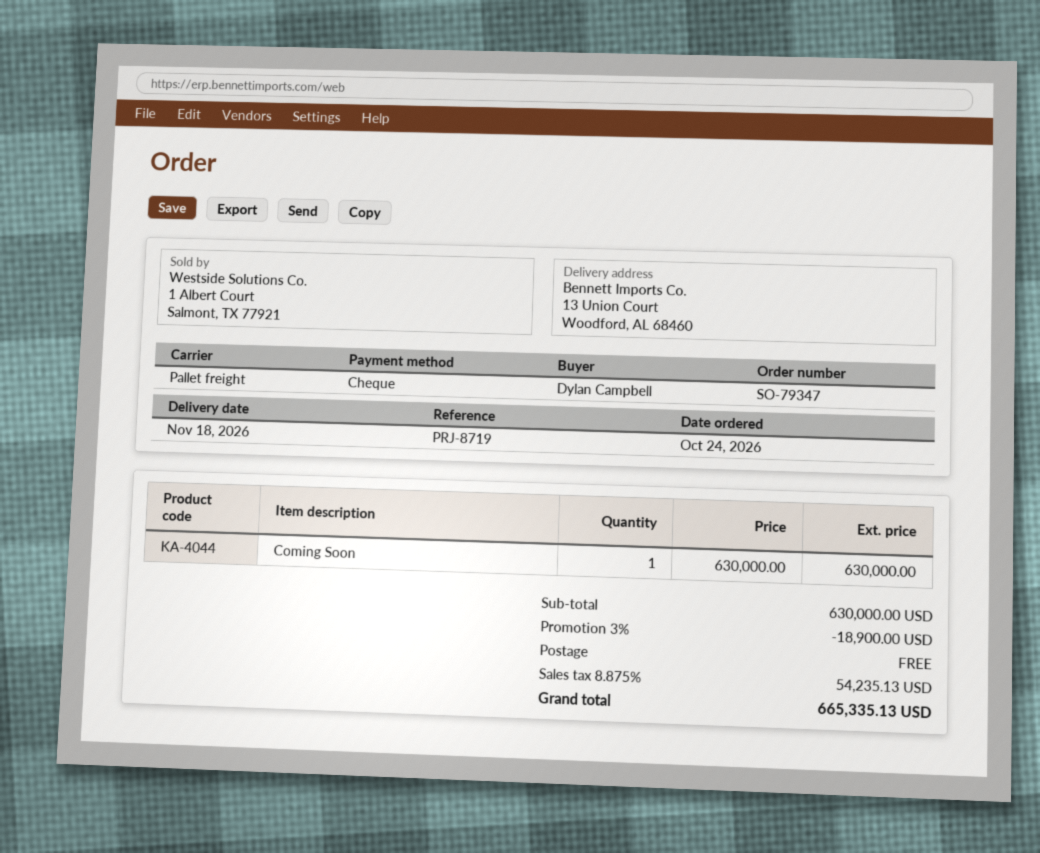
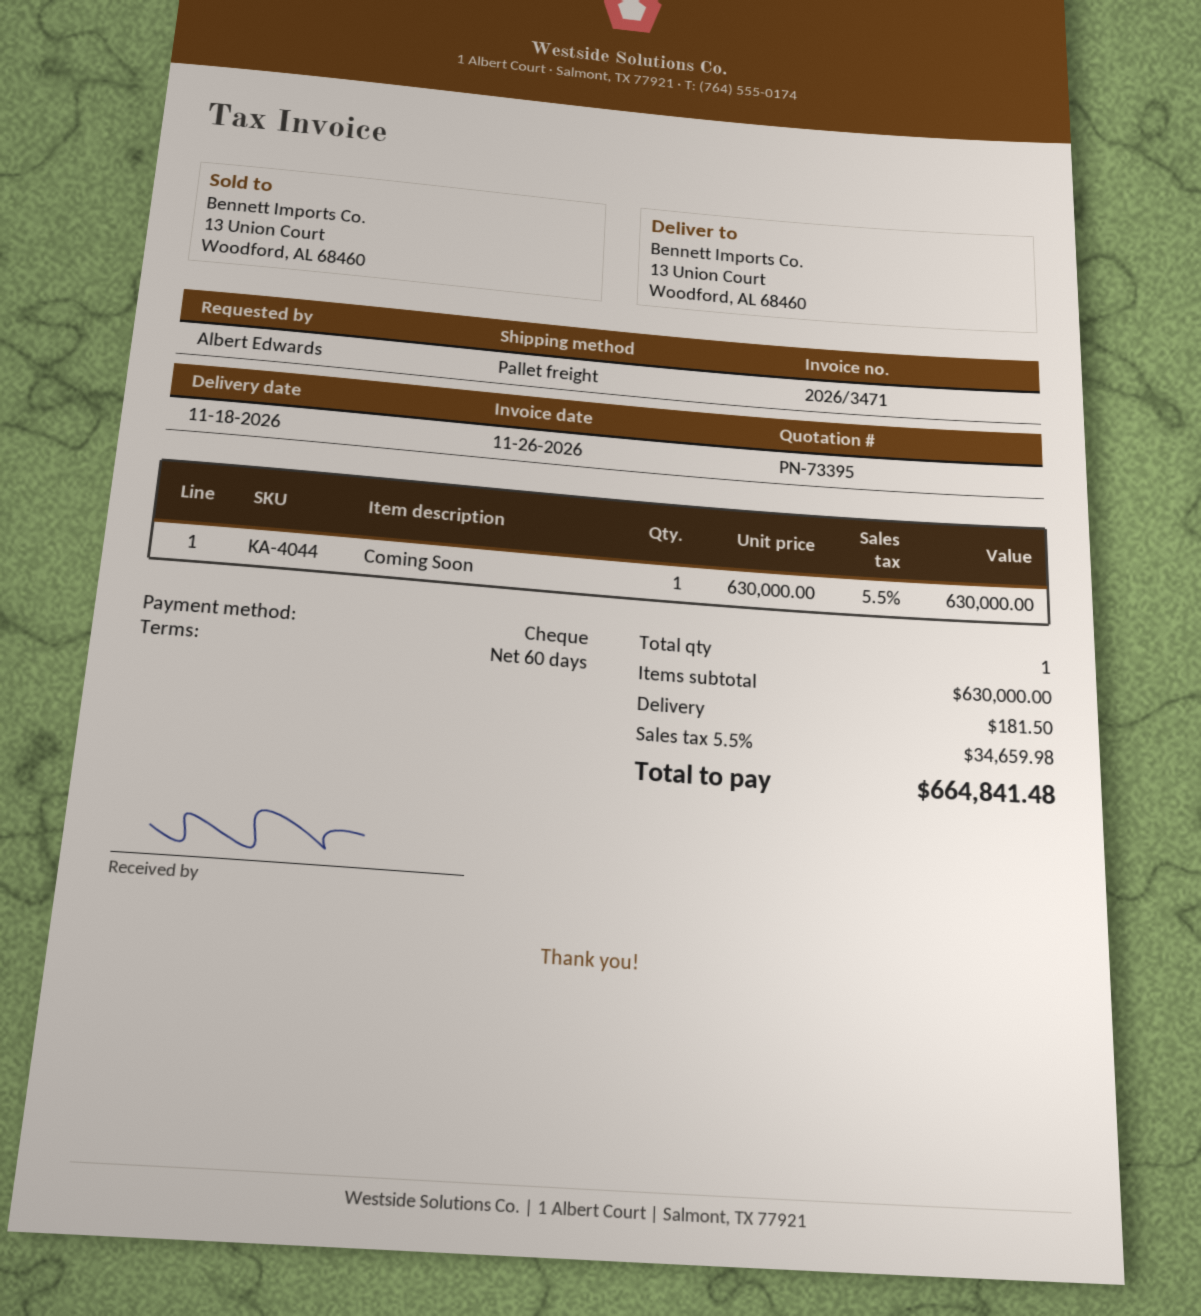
ordered by: Dylan Campbell -> Albert Edwards
discount: 3% = 18900.00 -> none
shipping: 0.00 -> 181.50
tax: 8.875% = 54235.13 -> 5.5% = 34659.98
total: 665335.13 -> 664841.48

